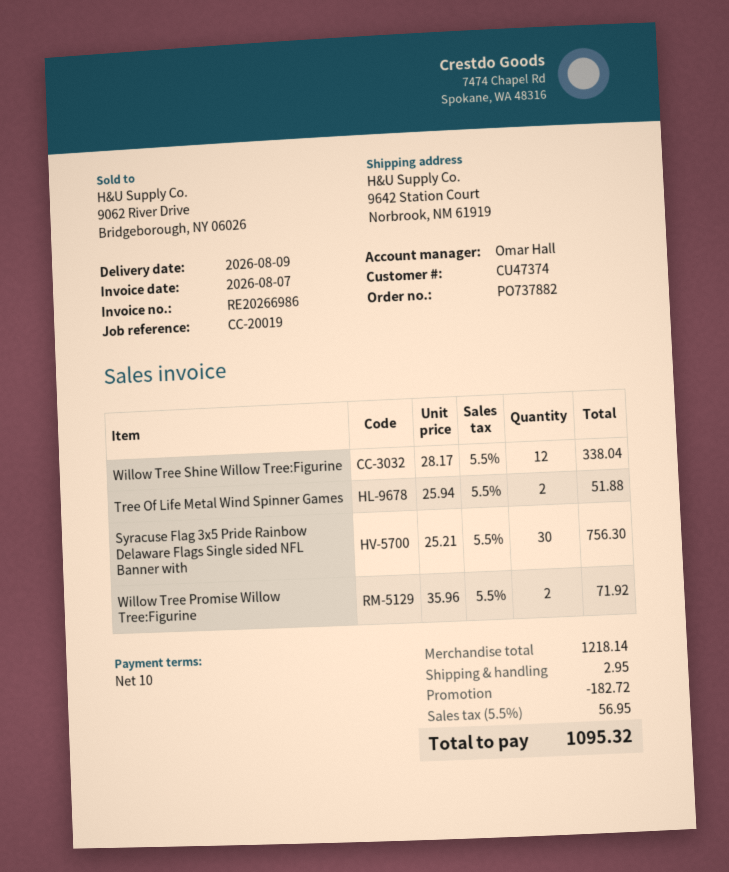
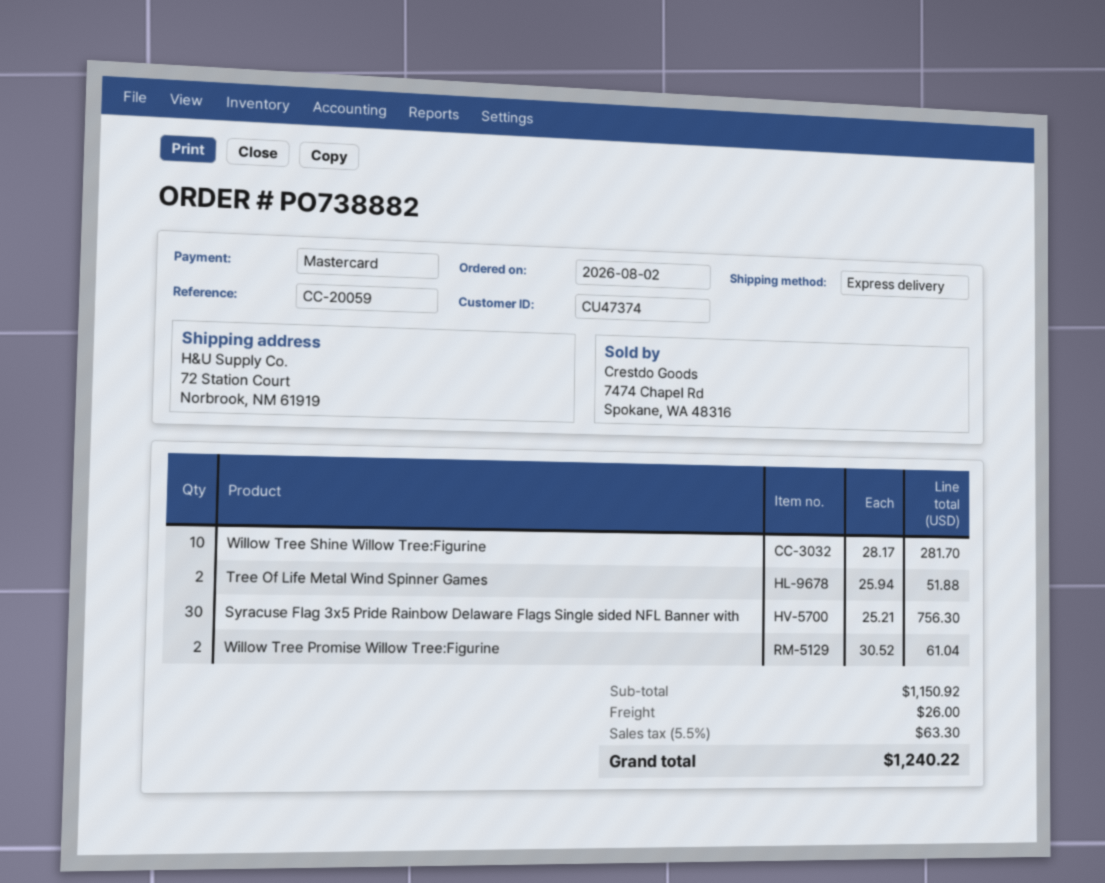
order number: PO737882 -> PO738882
reference: CC-20019 -> CC-20059
ship to: 9642 Station Court, Norbrook, NM 61919 -> 72 Station Court, Norbrook, NM 61919
Willow Tree Shine Willow Tree:Figurine: 12 x 28.17 = 338.04 -> 10 x 28.17 = 281.70
Willow Tree Promise Willow Tree:Figurine: 2 x 35.96 = 71.92 -> 2 x 30.52 = 61.04
subtotal: 1218.14 -> 1150.92
discount: 182.72 -> none
shipping: 2.95 -> 26.00
tax: 5.5% = 56.95 -> 5.5% = 63.30
total: 1095.32 -> 1240.22

